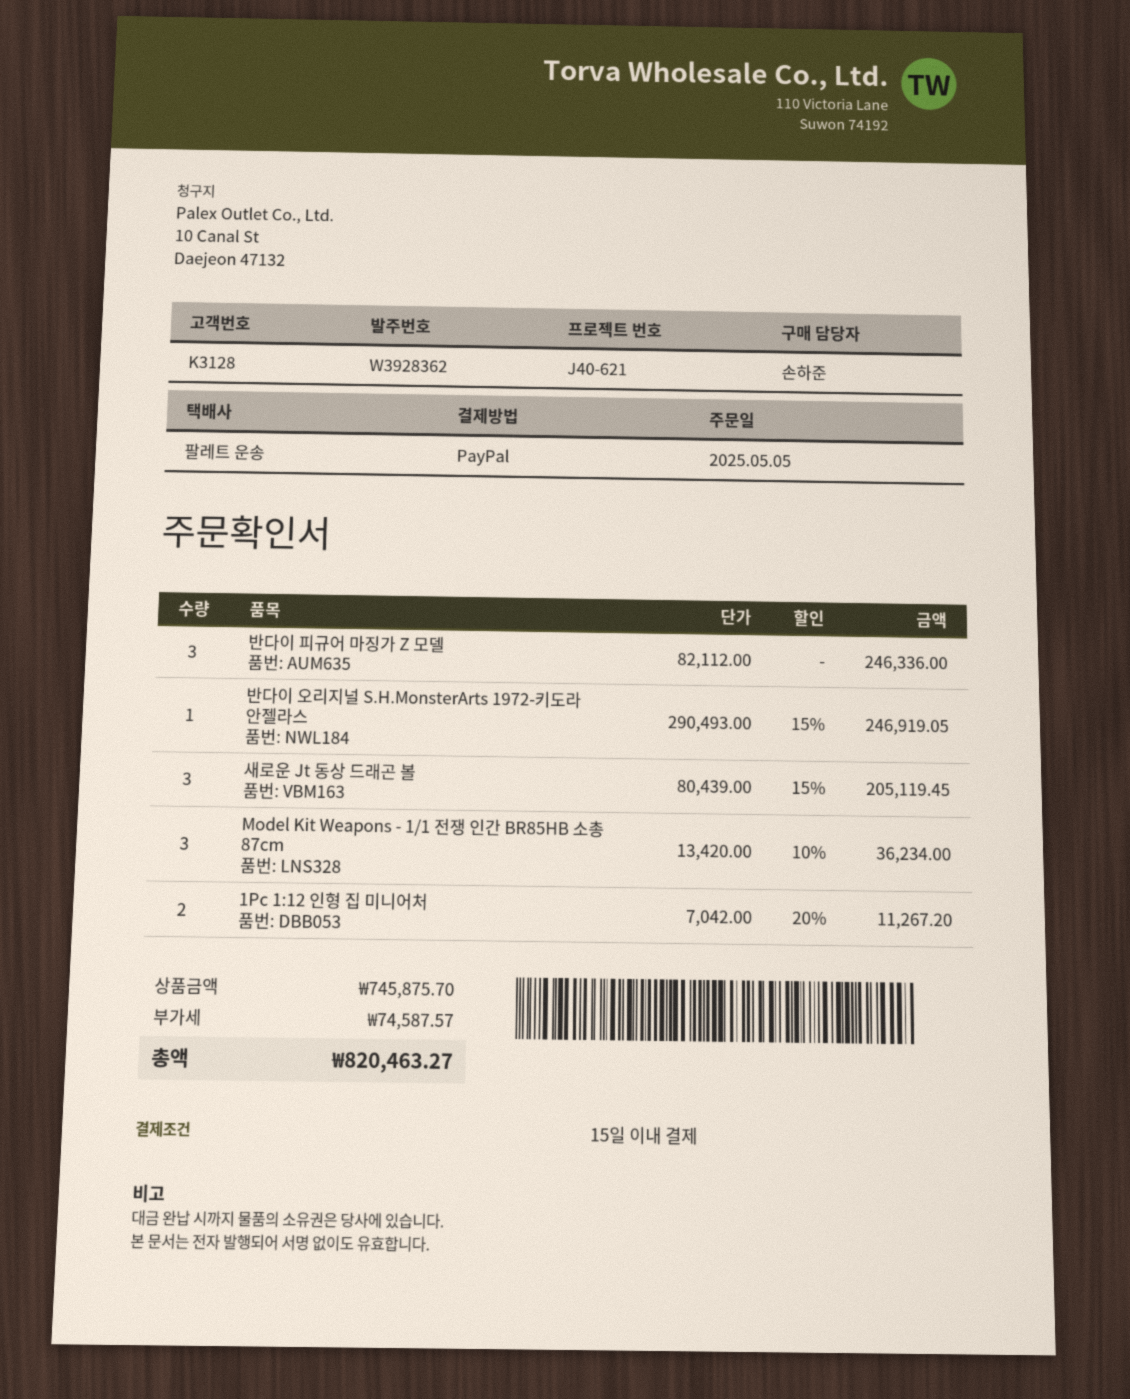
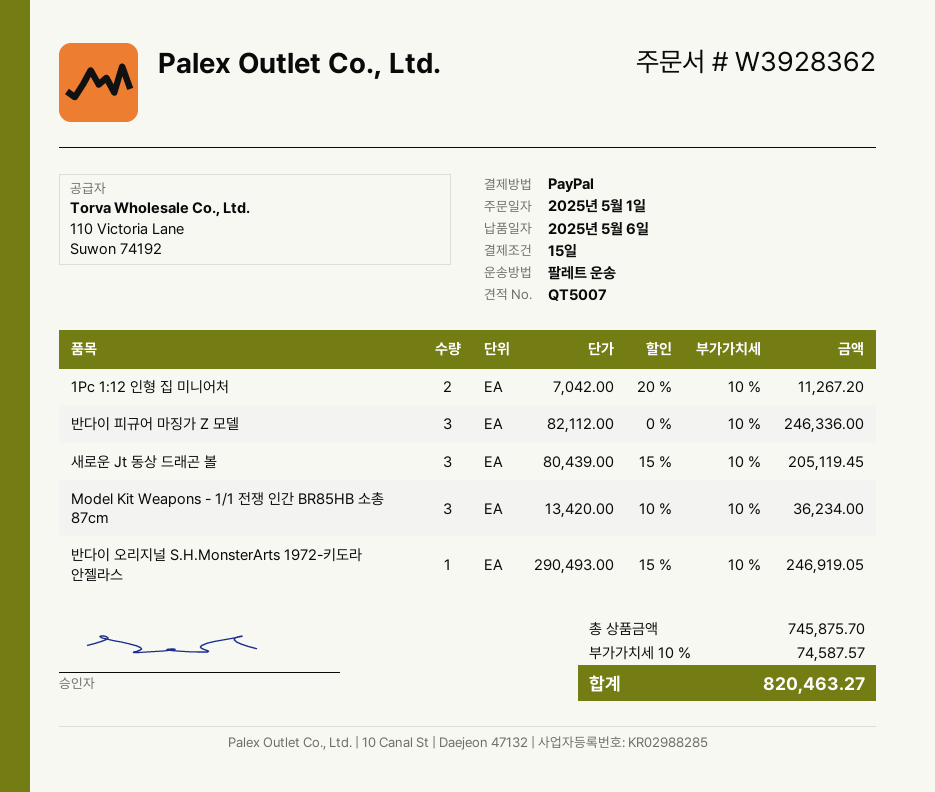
order date: 2025-05-05 -> 2025-05-01

